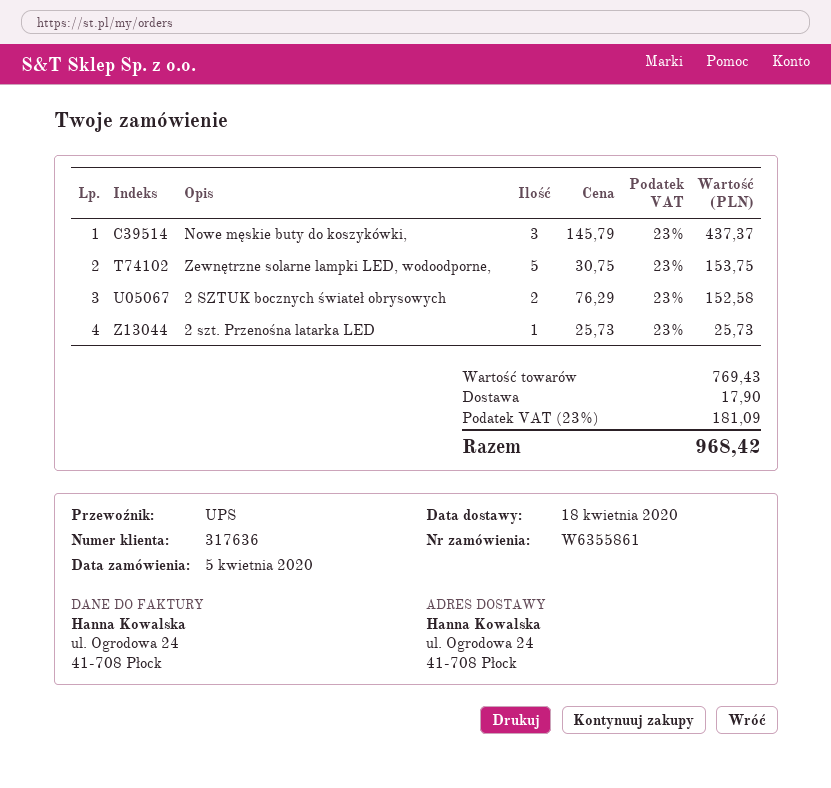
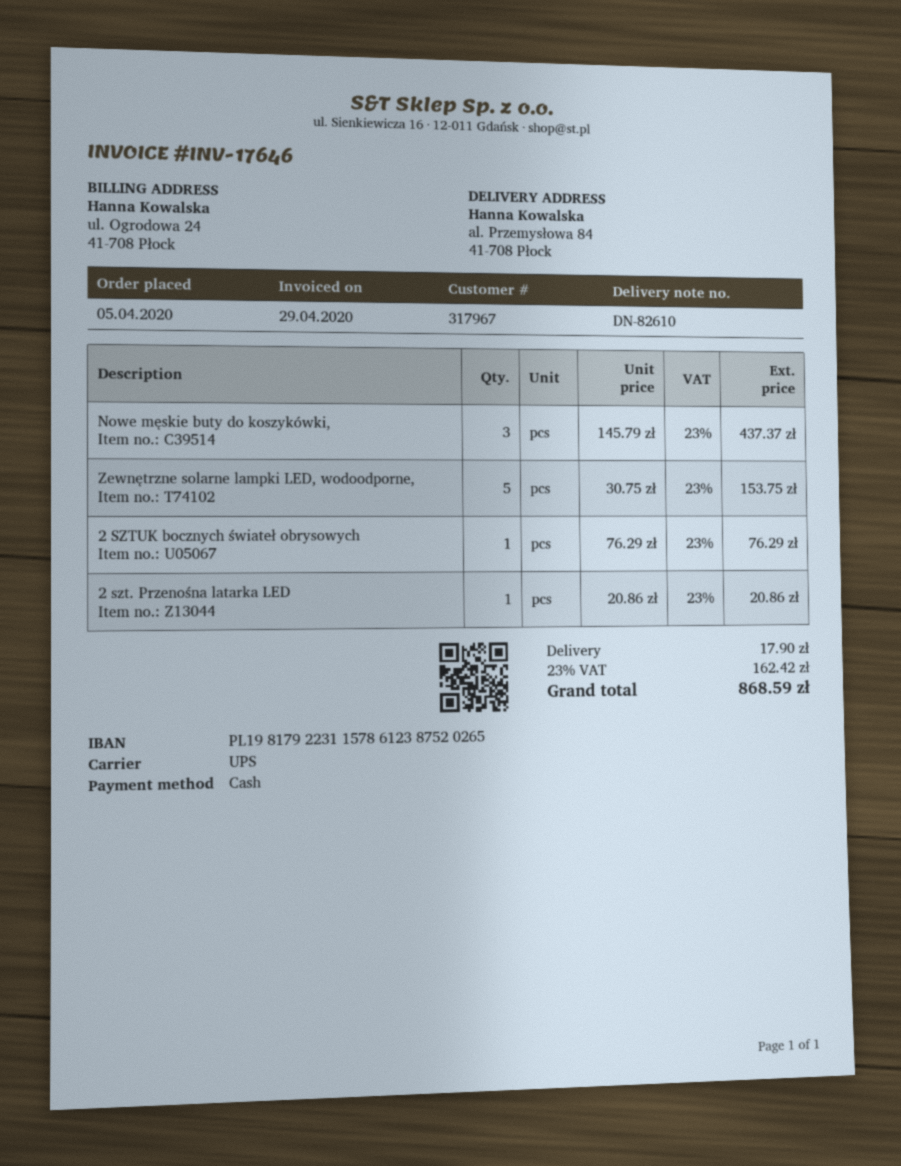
customer number: 317636 -> 317967
ship to: ul. Ogrodowa 24, 41-708 Płock -> al. Przemysłowa 84, 41-708 Płock
2 SZTUK bocznych świateł obrysowych: 2 x 76.29 = 152.58 -> 1 x 76.29 = 76.29
2 szt. Przenośna latarka LED: 1 x 25.73 = 25.73 -> 1 x 20.86 = 20.86
tax: 23% = 181.09 -> 23% = 162.42
total: 968.42 -> 868.59

